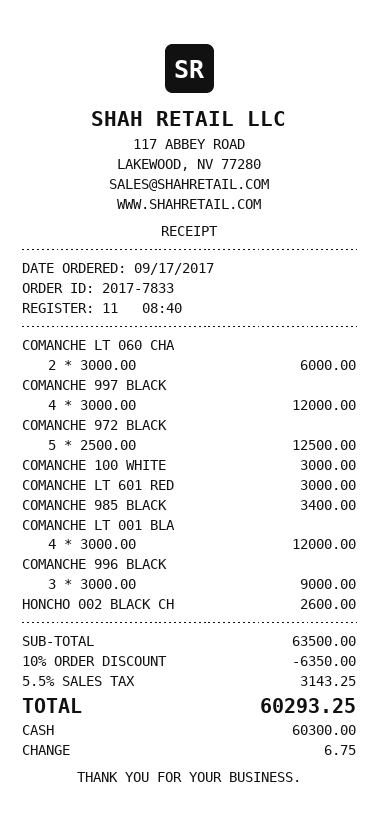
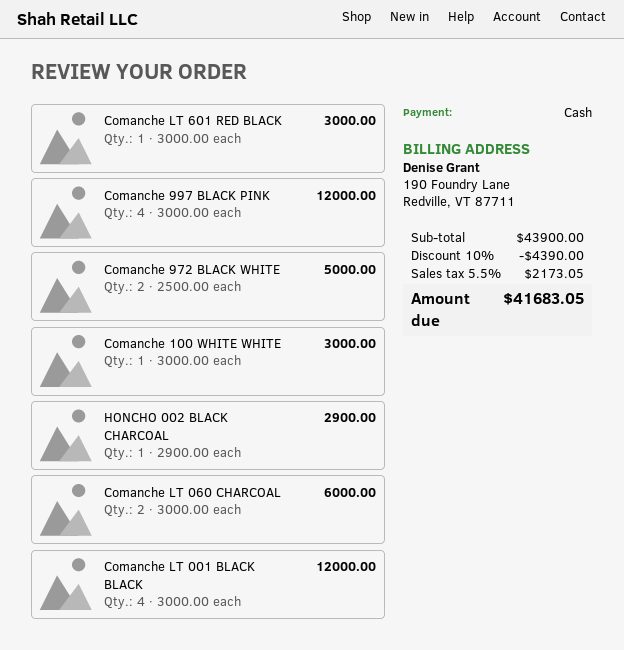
COMANCHE 972 BLACK: 5 x 2500.00 = 12500.00 -> 2 x 2500.00 = 5000.00
COMANCHE 985 BLACK: 1 x 3400.00 = 3400.00 -> none
COMANCHE 996 BLACK: 3 x 3000.00 = 9000.00 -> none
HONCHO 002 BLACK CH: 1 x 2600.00 = 2600.00 -> 1 x 2900.00 = 2900.00
subtotal: 63500.00 -> 43900.00
discount: 10% = 6350.00 -> 10% = 4390.00
tax: 5.5% = 3143.25 -> 5.5% = 2173.05
total: 60293.25 -> 41683.05

